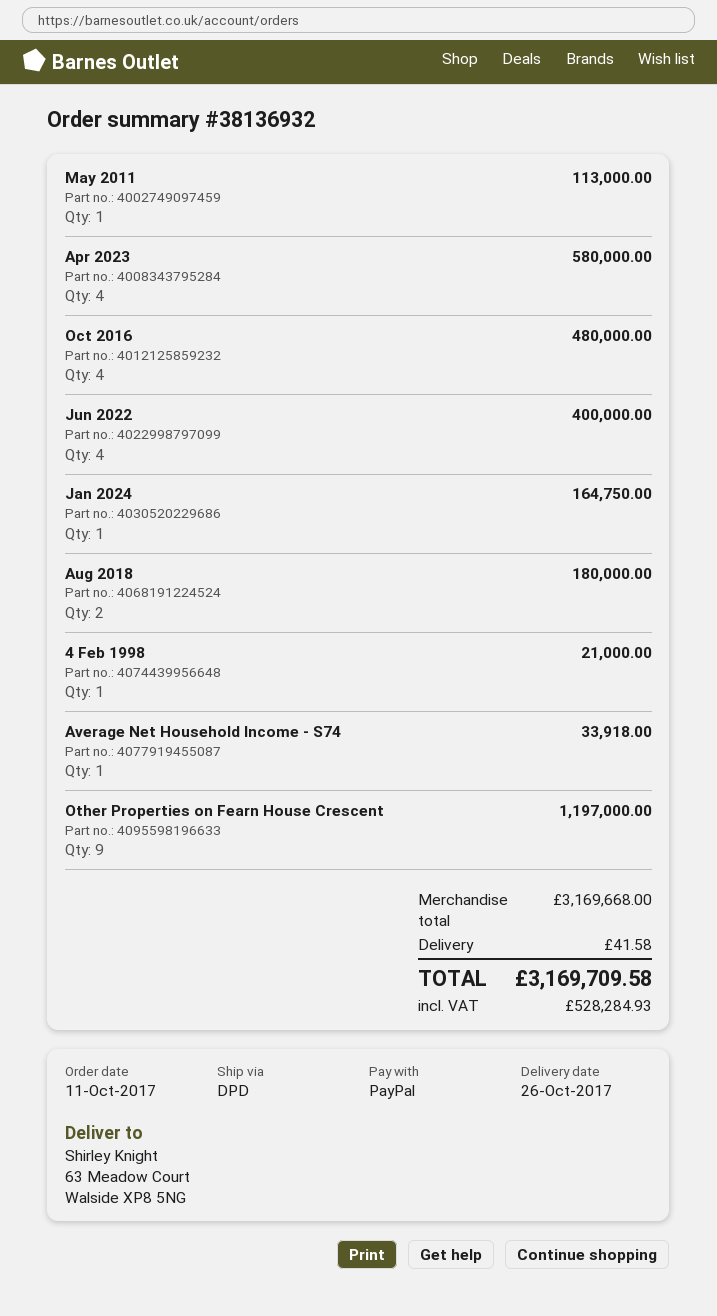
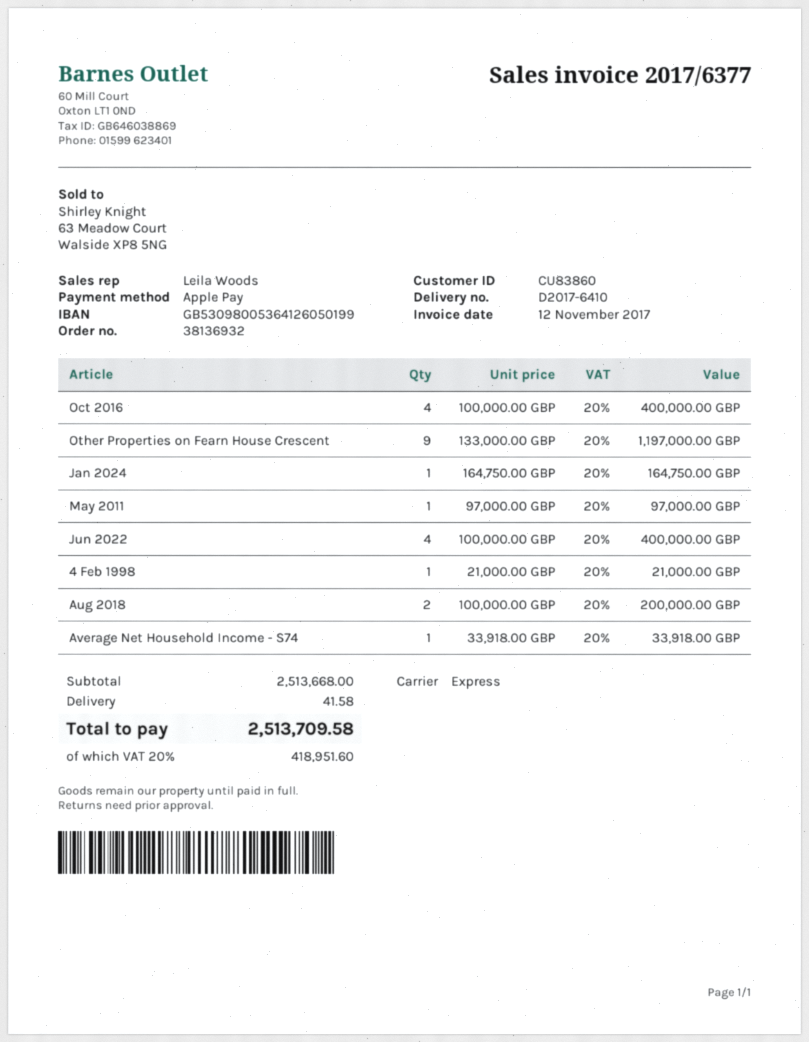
payment method: PayPal -> Apple Pay
shipping method: DPD -> express
May 2011: 1 for 113000.00 -> 1 for 97000.00
Apr 2023: 4 for 580000.00 -> none
Oct 2016: 4 for 480000.00 -> 4 for 400000.00
Aug 2018: 2 for 180000.00 -> 2 for 200000.00
subtotal: 3169668.00 -> 2513668.00
tax: 528284.93 -> 418951.60
total: 3169709.58 -> 2513709.58

